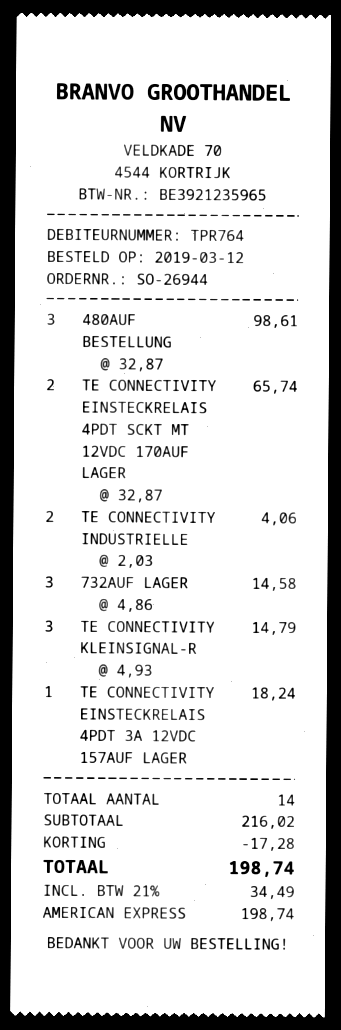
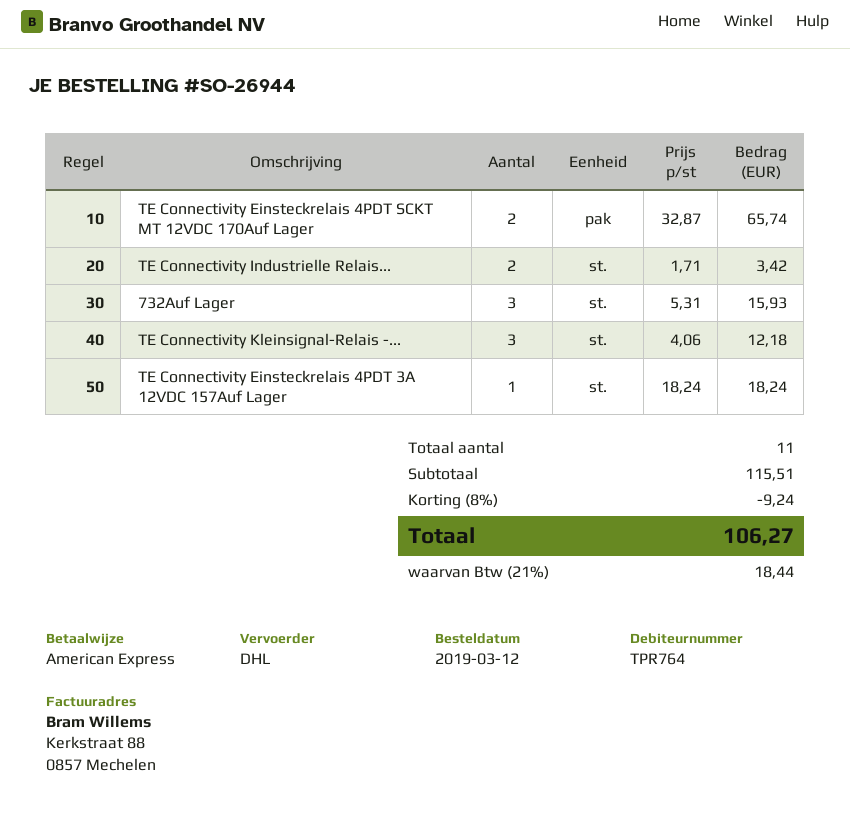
480AUF BESTELLUNG: 3 x 32.87 = 98.61 -> none
TE CONNECTIVITY INDUSTRIELLE: 2 x 2.03 = 4.06 -> 2 x 1.71 = 3.42
732AUF LAGER: 3 x 4.86 = 14.58 -> 3 x 5.31 = 15.93
TE CONNECTIVITY KLEINSIGNAL-R: 3 x 4.93 = 14.79 -> 3 x 4.06 = 12.18
total quantity: 14 -> 11
subtotal: 216.02 -> 115.51
discount: 17.28 -> 9.24
tax: 21% = 34.49 -> 21% = 18.44
total: 198.74 -> 106.27

